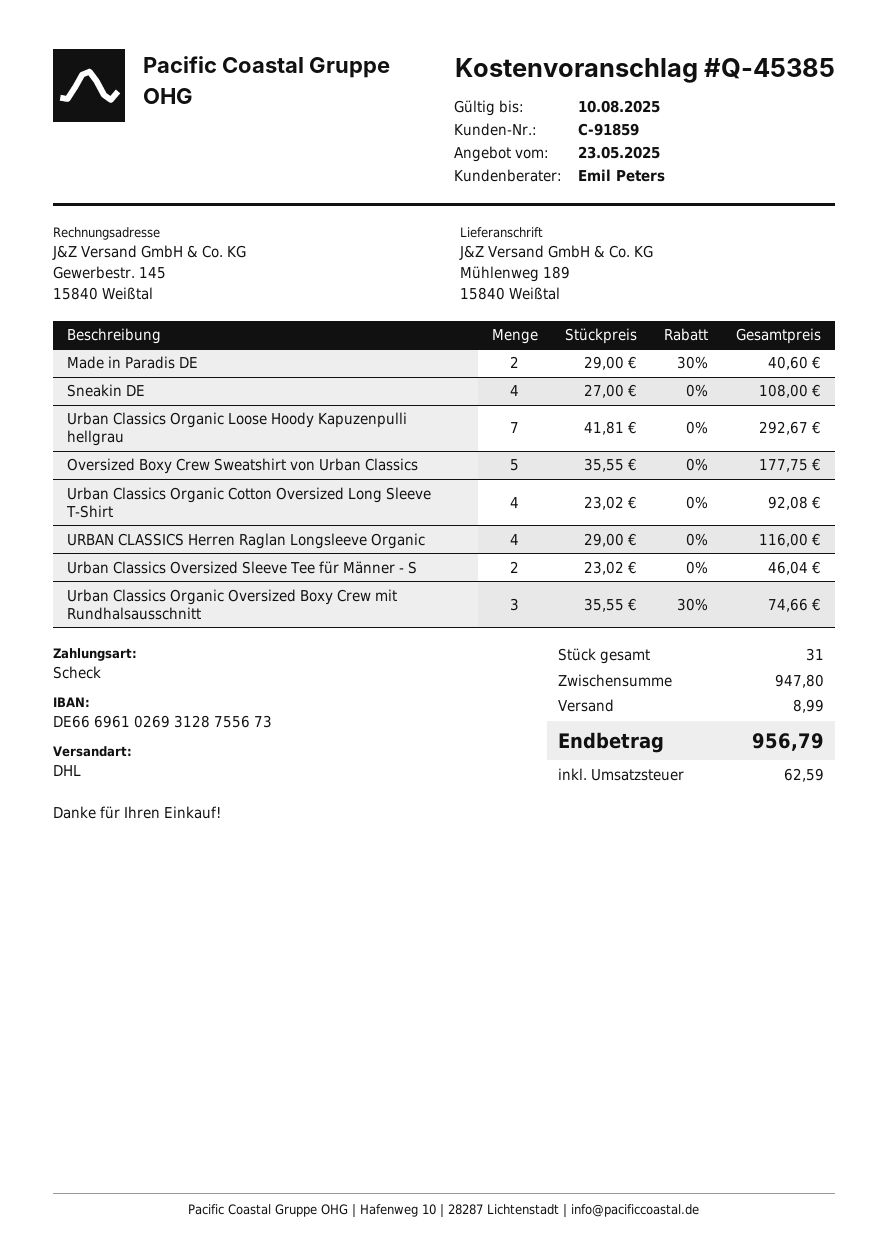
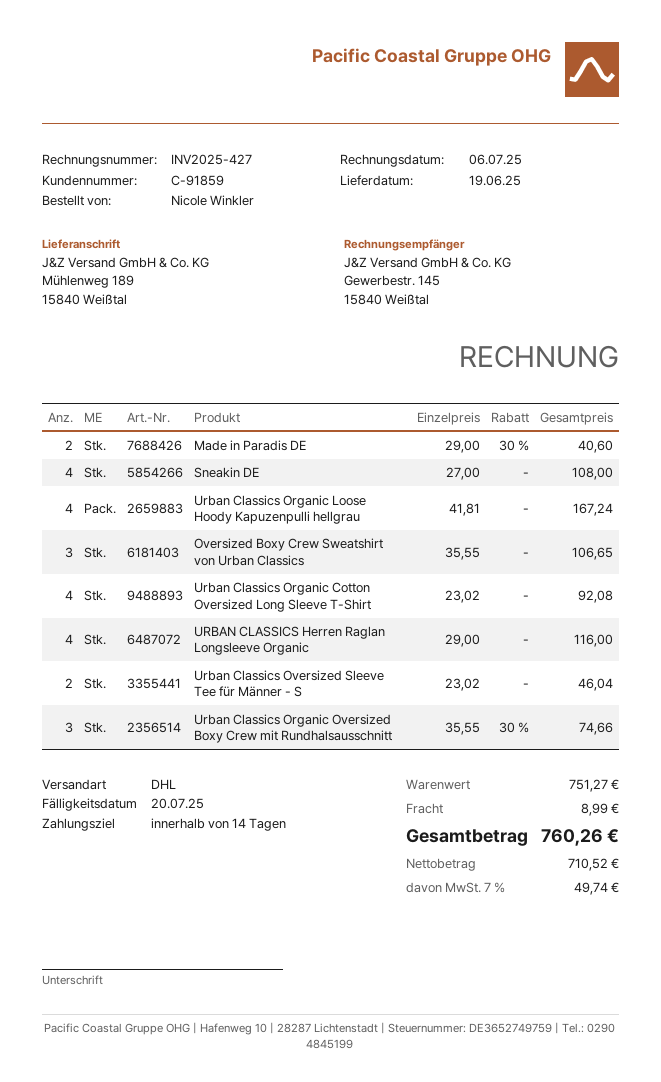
Urban Classics Organic Loose Hoody Kapuzenpulli hellgrau: 7 x 41.81 = 292.67 -> 4 x 41.81 = 167.24
Oversized Boxy Crew Sweatshirt von Urban Classics: 5 x 35.55 = 177.75 -> 3 x 35.55 = 106.65
subtotal: 947.80 -> 751.27
tax: 62.59 -> 49.74
total: 956.79 -> 760.26

